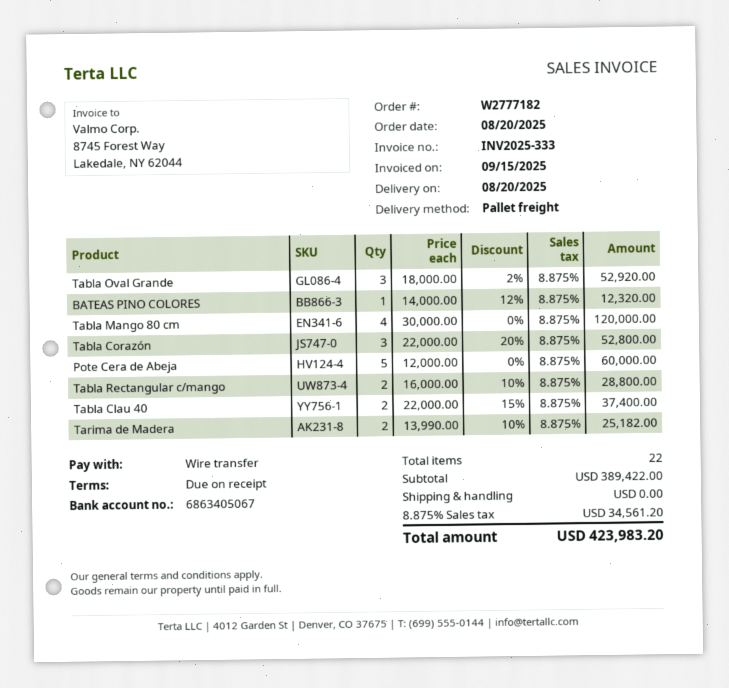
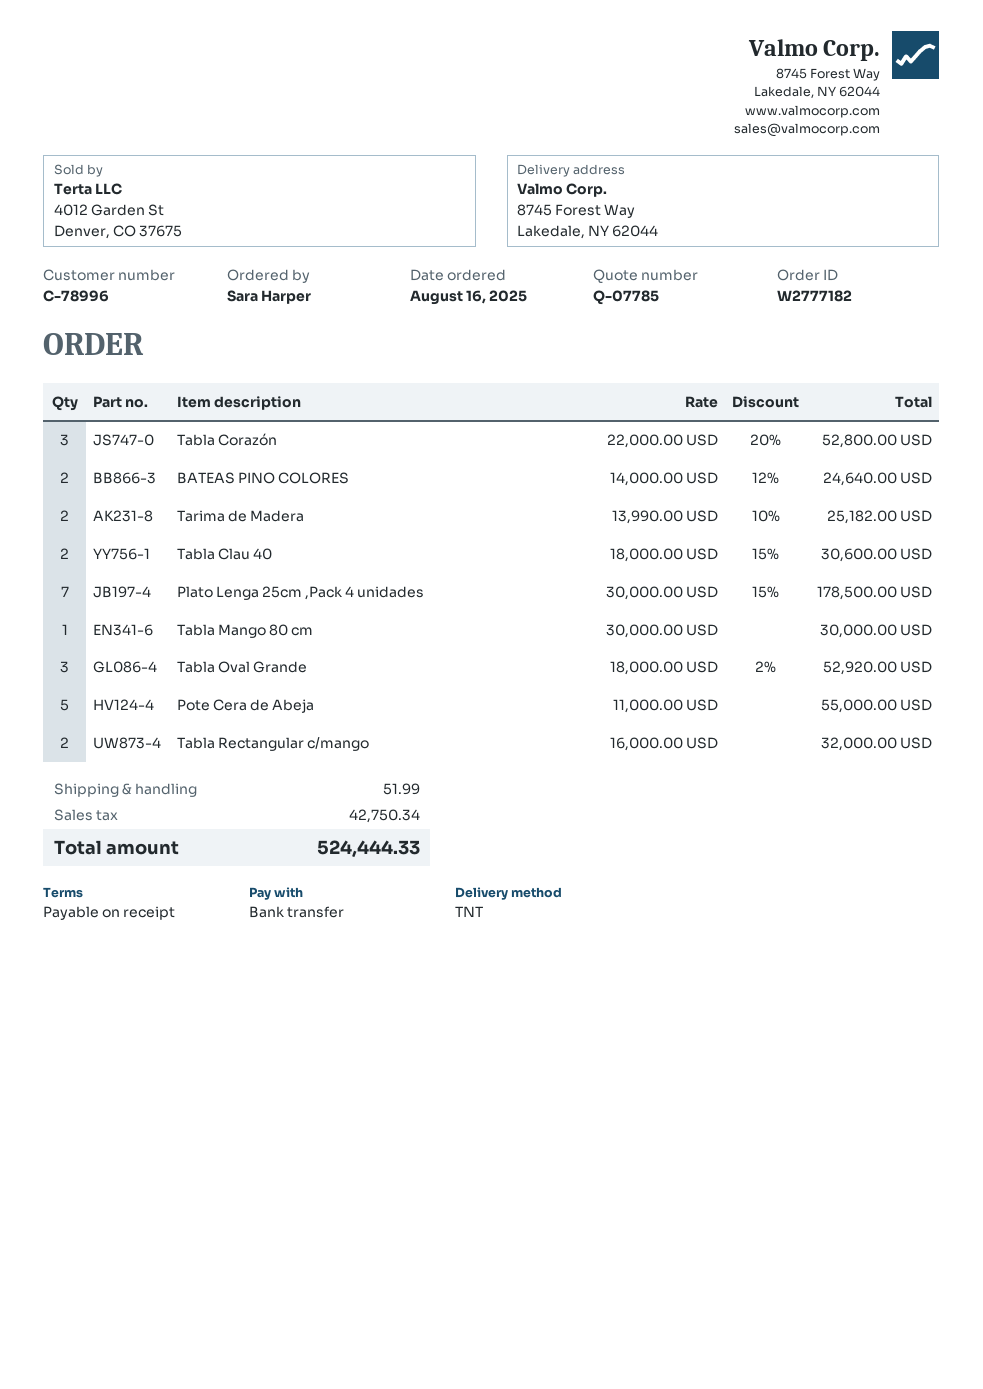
order date: 2025-08-20 -> 2025-08-16
shipping method: pallet freight -> TNT
BATEAS PINO COLORES: 1 x 14000.00 - 12% = 12320.00 -> 2 x 14000.00 - 12% = 24640.00
Tabla Mango 80 cm: 4 x 30000.00 = 120000.00 -> 1 x 30000.00 = 30000.00
Pote Cera de Abeja: 5 x 12000.00 = 60000.00 -> 5 x 11000.00 = 55000.00
Tabla Rectangular c/mango: 2 x 16000.00 - 10% = 28800.00 -> 2 x 16000.00 = 32000.00
Tabla Clau 40: 2 x 22000.00 - 15% = 37400.00 -> 2 x 18000.00 - 15% = 30600.00
Plato Lenga 25cm ,Pack 4 unidades: none -> 7 x 30000.00 - 15% = 178500.00
shipping: 0.00 -> 51.99
tax: 34561.20 -> 42750.34
total: 423983.20 -> 524444.33

